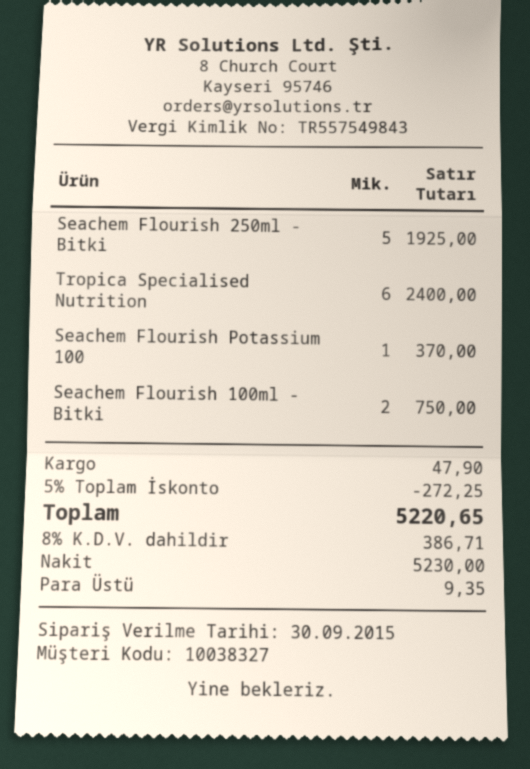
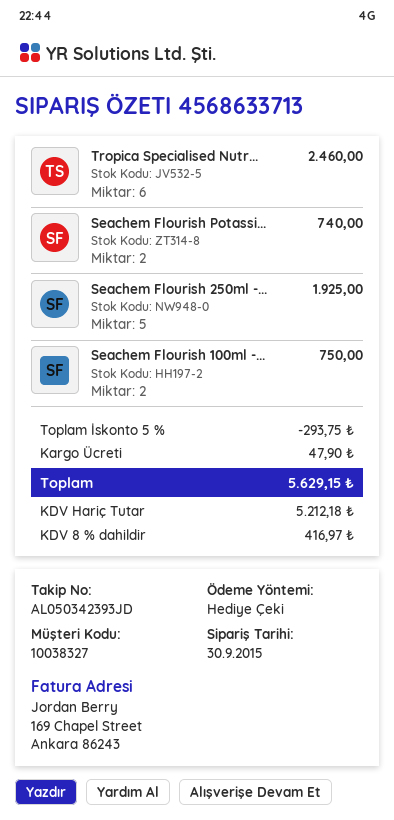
payment method: cash -> gift card
Tropica Specialised Nutrition: 6 for 2400.00 -> 6 for 2460.00
Seachem Flourish Potassium 100: 1 for 370.00 -> 2 for 740.00
discount: 5% = 272.25 -> 5% = 293.75
tax: 8% = 386.71 -> 8% = 416.97
total: 5220.65 -> 5629.15

